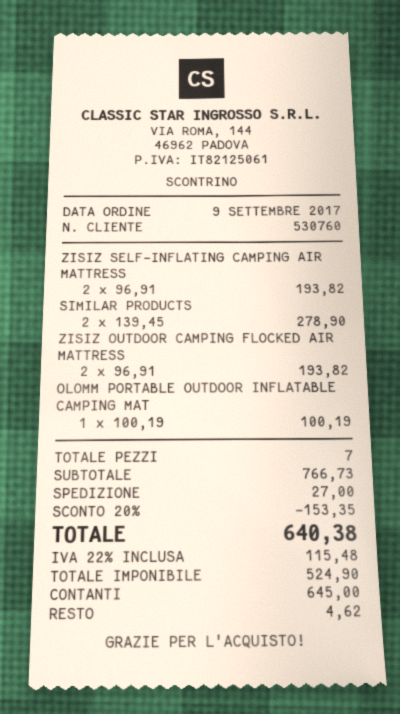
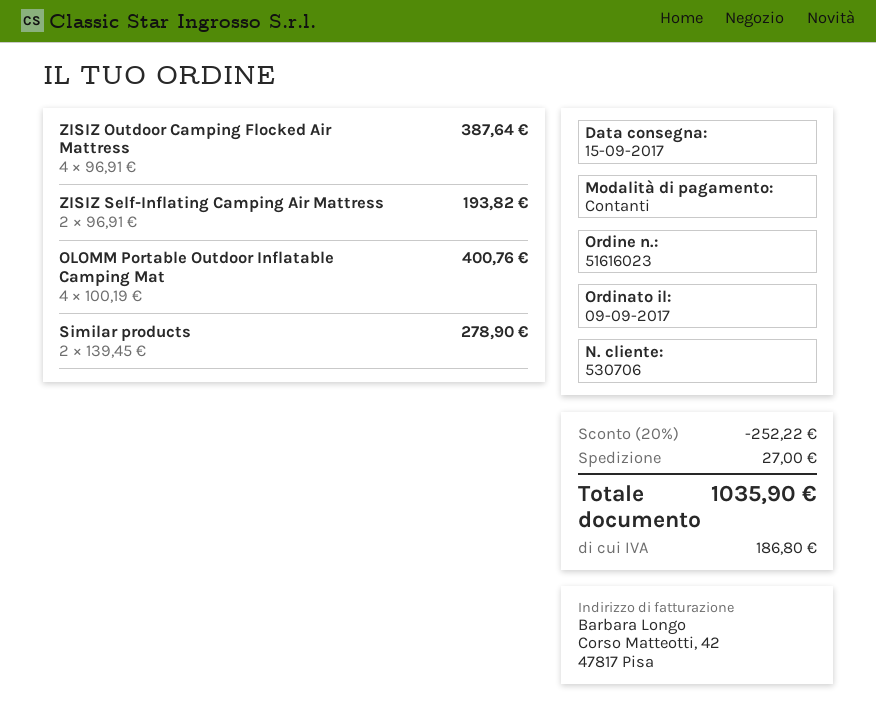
customer number: 530760 -> 530706
ZISIZ OUTDOOR CAMPING FLOCKED AIR MATTRESS: 2 x 96.91 = 193.82 -> 4 x 96.91 = 387.64
OLOMM PORTABLE OUTDOOR INFLATABLE CAMPING MAT: 1 x 100.19 = 100.19 -> 4 x 100.19 = 400.76
discount: 20% = 153.35 -> 20% = 252.22
tax: 115.48 -> 186.80
total: 640.38 -> 1035.90

